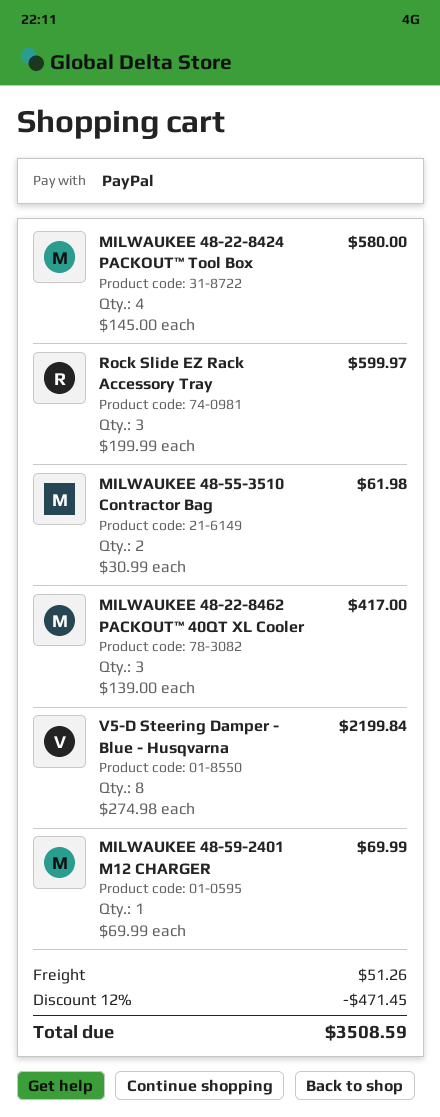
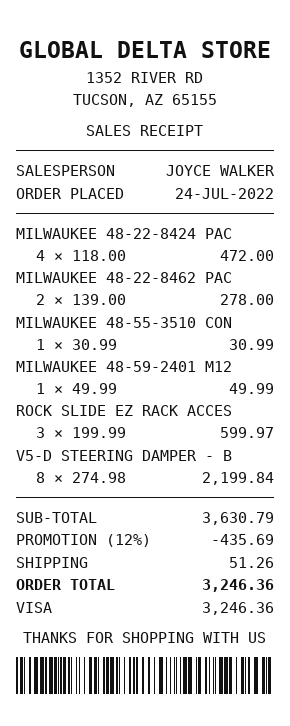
payment method: PayPal -> Visa
MILWAUKEE 48-22-8424 PACKOUT™ Tool Box: 4 x 145.00 = 580.00 -> 4 x 118.00 = 472.00
MILWAUKEE 48-55-3510 Contractor Bag: 2 x 30.99 = 61.98 -> 1 x 30.99 = 30.99
MILWAUKEE 48-22-8462 PACKOUT™ 40QT XL Cooler: 3 x 139.00 = 417.00 -> 2 x 139.00 = 278.00
MILWAUKEE 48-59-2401 M12 CHARGER: 1 x 69.99 = 69.99 -> 1 x 49.99 = 49.99
discount: 12% = 471.45 -> 12% = 435.69
total: 3508.59 -> 3246.36

